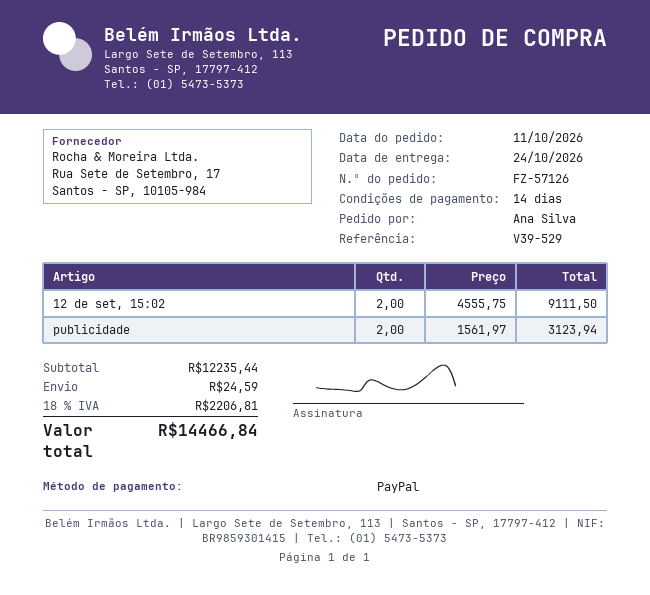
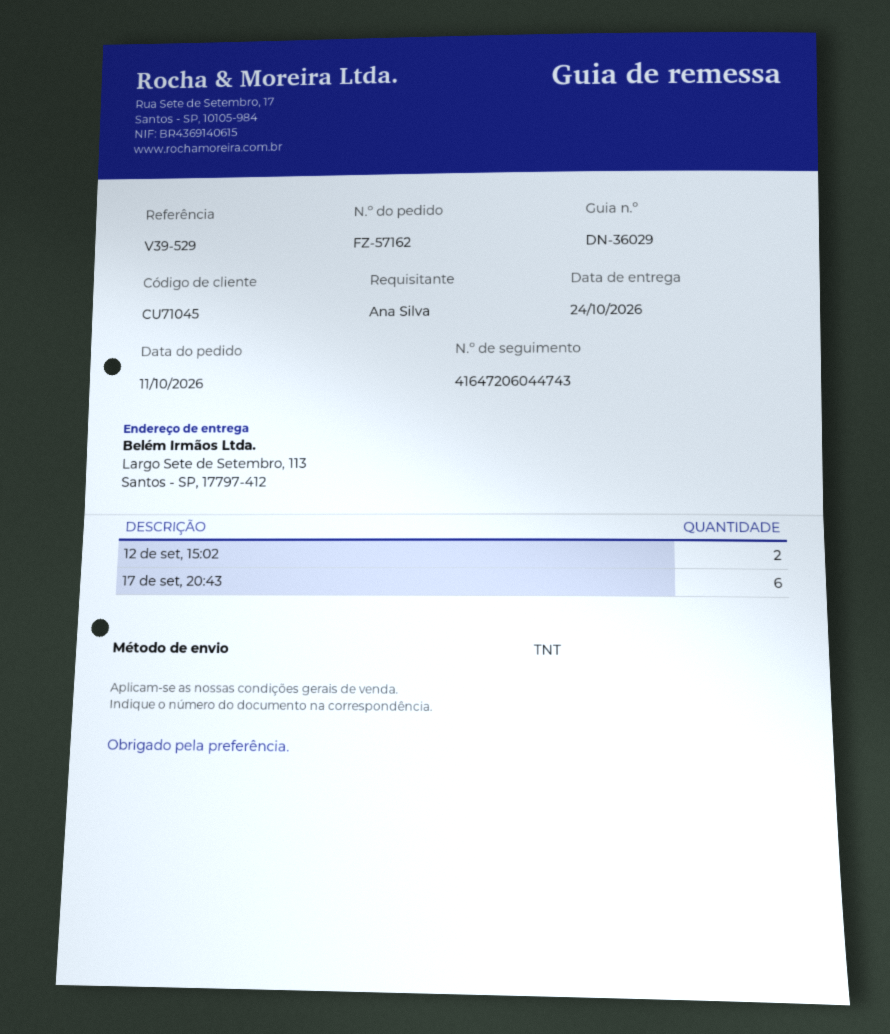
order number: FZ-57126 -> FZ-57162
publicidade: 2 -> none
17 de set, 20:43: none -> 6

